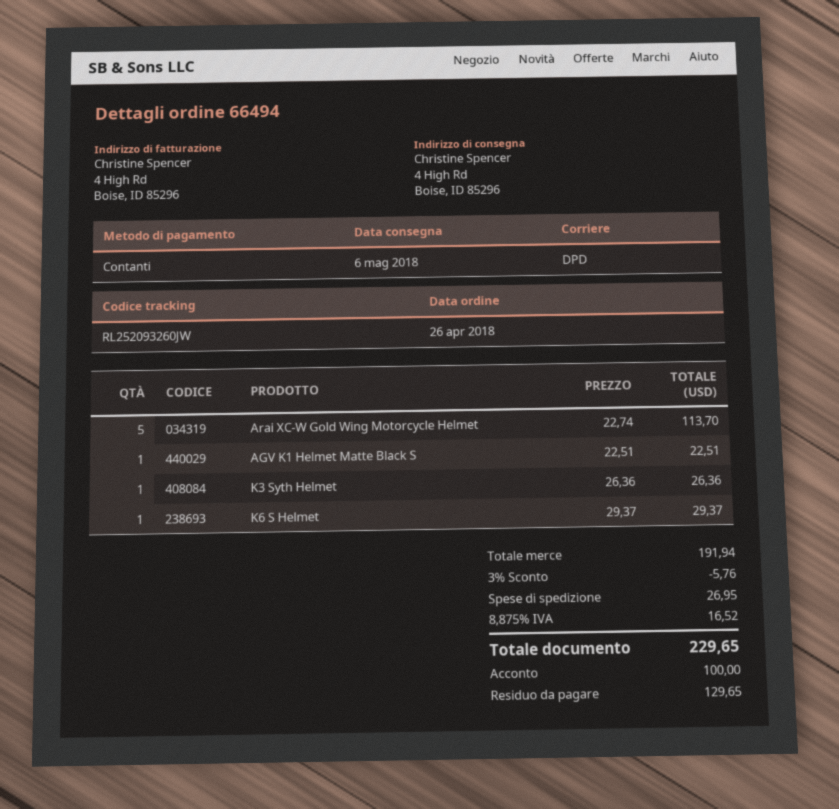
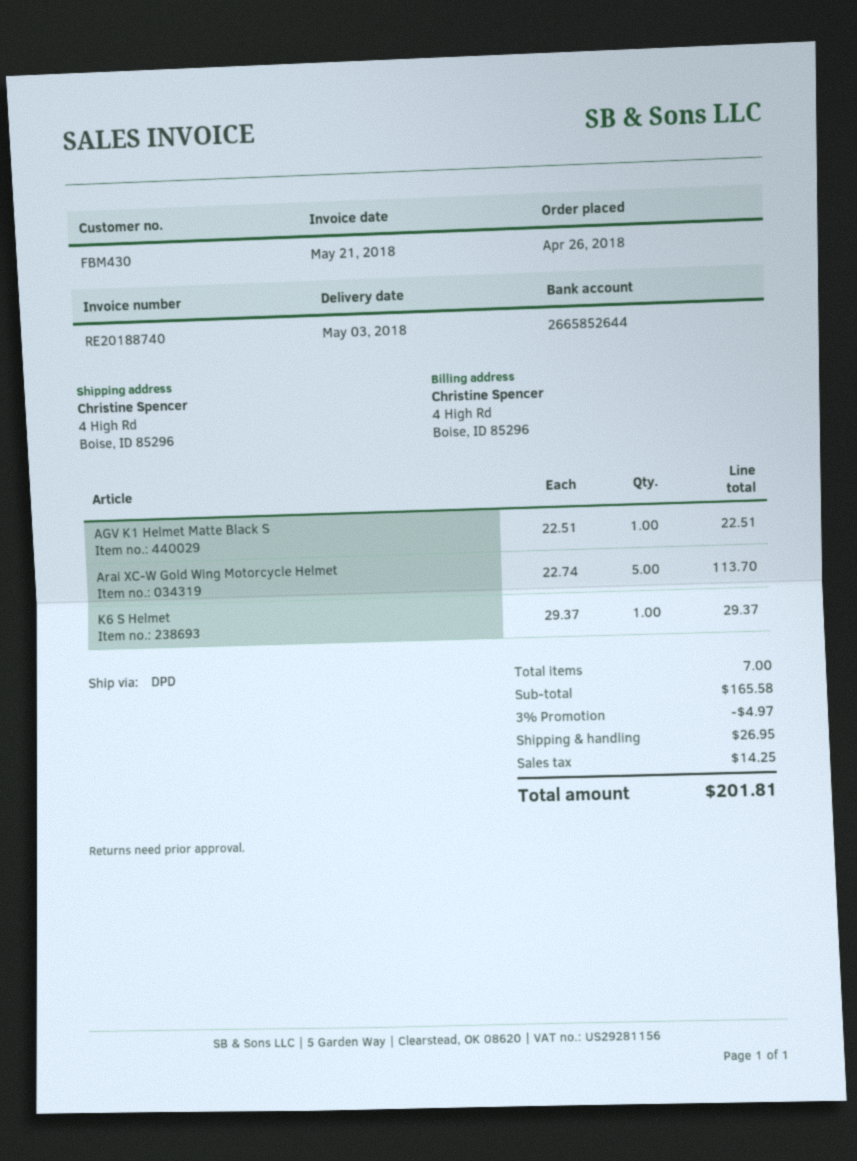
delivery date: 2018-05-06 -> 2018-05-03
K3 Syth Helmet: 1 x 26.36 = 26.36 -> none
subtotal: 191.94 -> 165.58
discount: 3% = 5.76 -> 3% = 4.97
tax: 16.52 -> 14.25
total: 229.65 -> 201.81

